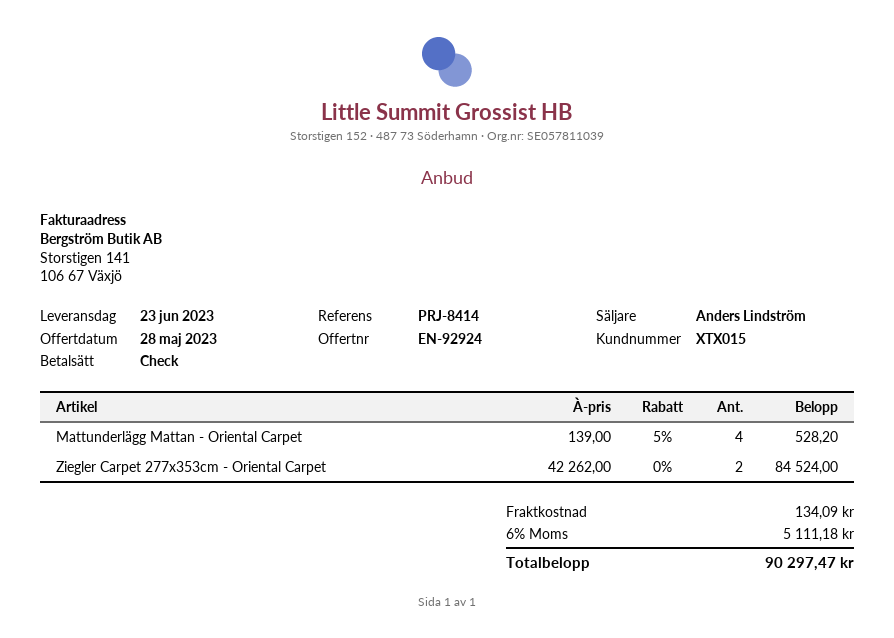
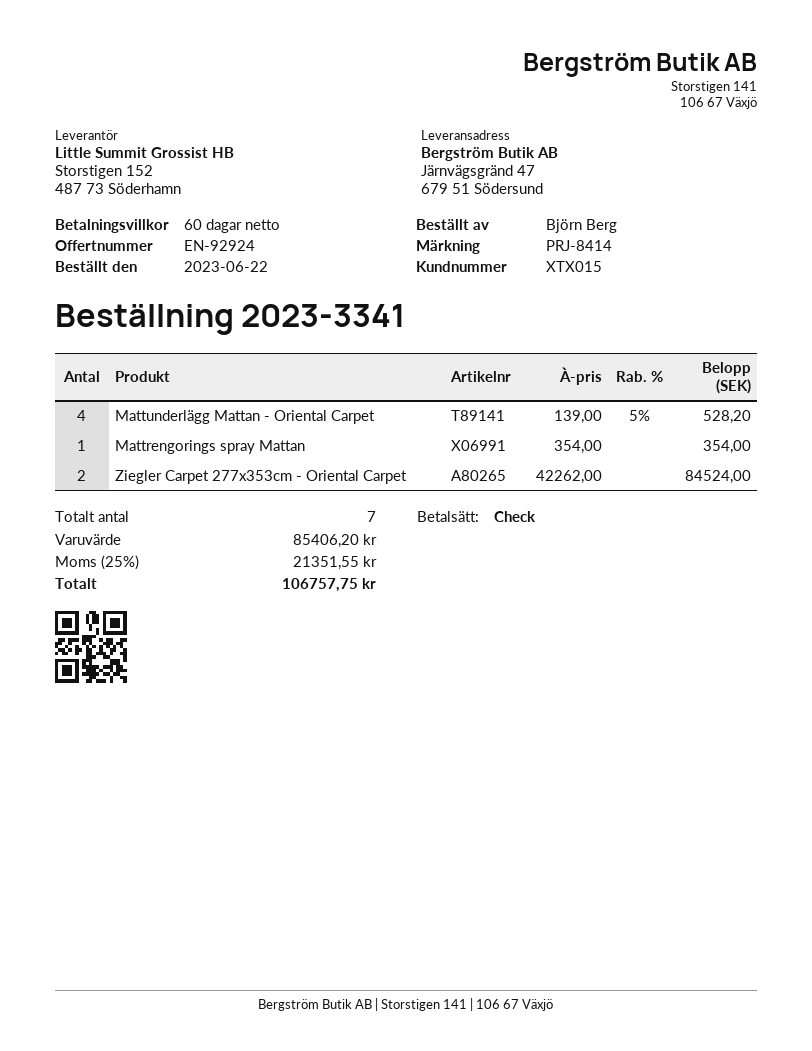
Mattrengorings spray Mattan: none -> 1 x 354.00 = 354.00
shipping: 134.09 -> none
tax: 6% = 5111.18 -> 25% = 21351.55
total: 90297.47 -> 106757.75

